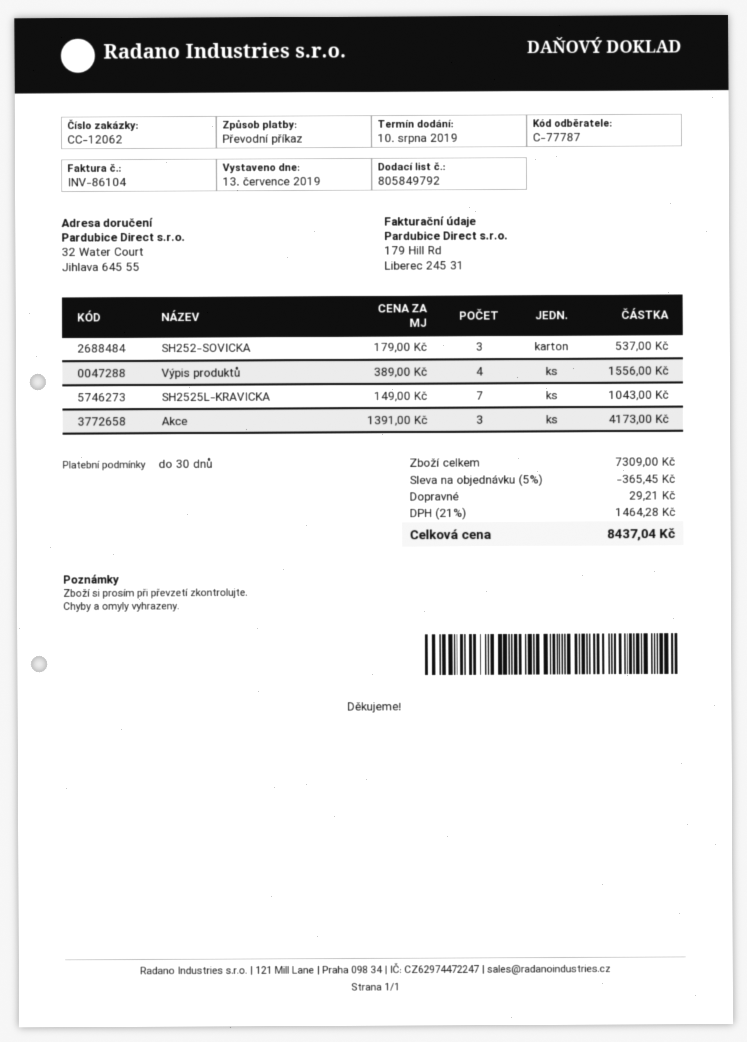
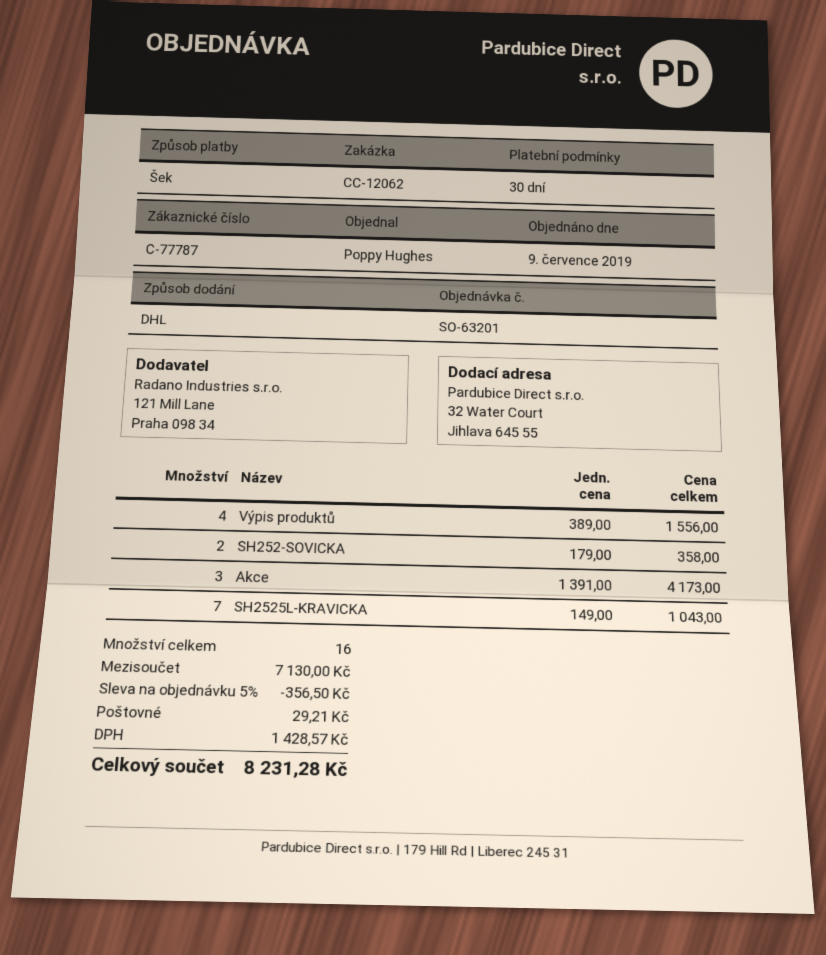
payment method: bank transfer -> cheque
SH252-SOVICKA: 3 x 179.00 = 537.00 -> 2 x 179.00 = 358.00
subtotal: 7309.00 -> 7130.00
discount: 5% = 365.45 -> 5% = 356.50
tax: 1464.28 -> 1428.57
total: 8437.04 -> 8231.28

